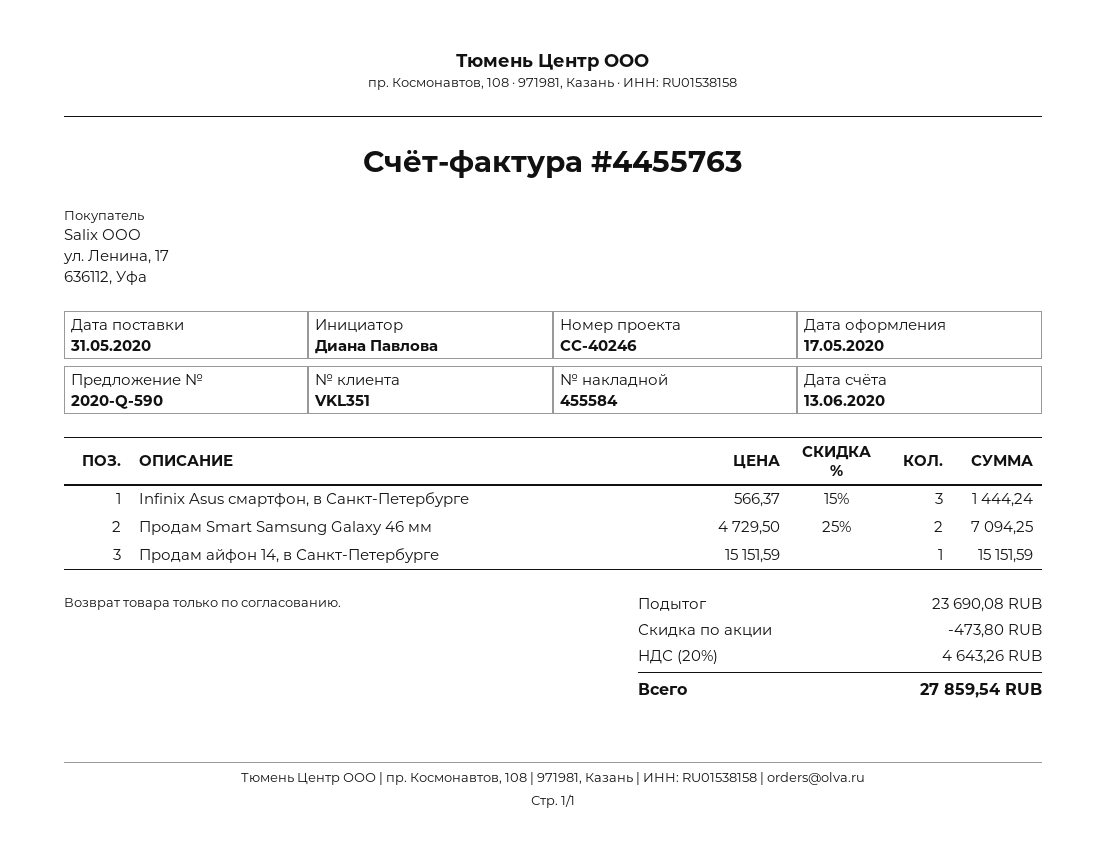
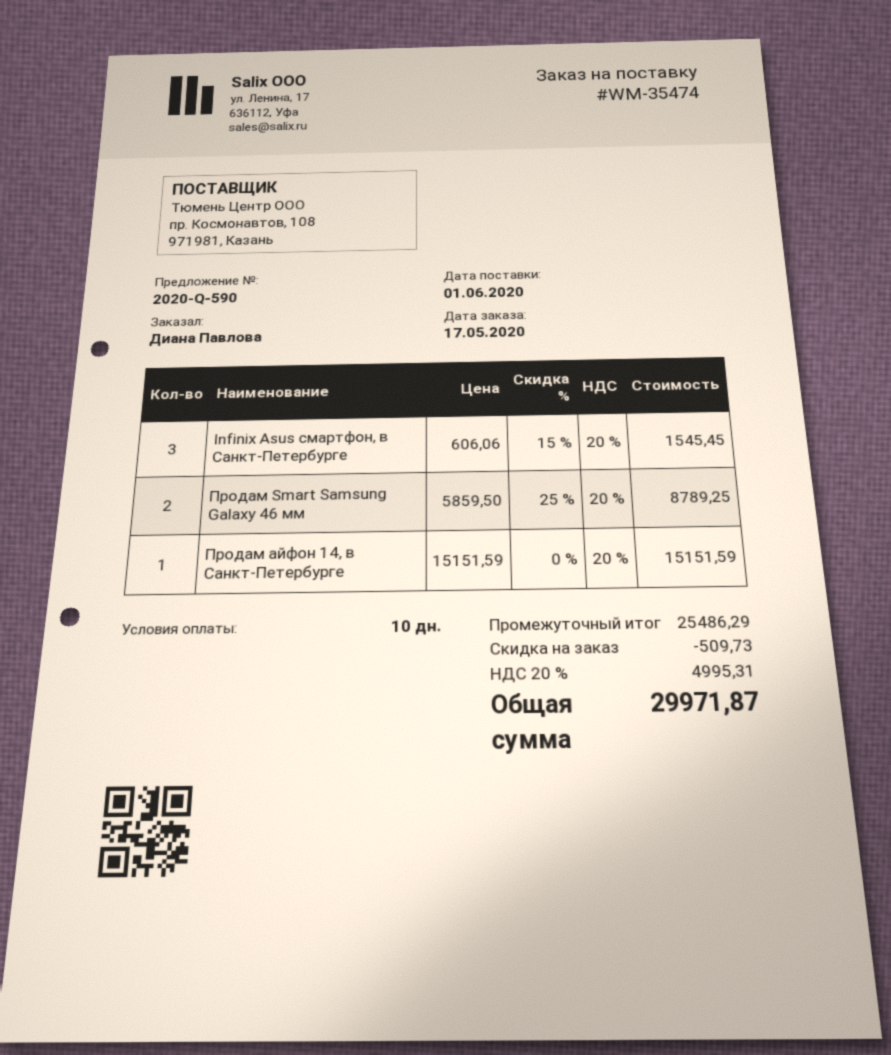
delivery date: 2020-05-31 -> 2020-06-01
Infinix Asus смартфон, в Санкт-Петербурге: 3 x 566.37 - 15% = 1444.24 -> 3 x 606.06 - 15% = 1545.45
Продам Smart Samsung Galaxy 46 мм: 2 x 4729.50 - 25% = 7094.25 -> 2 x 5859.50 - 25% = 8789.25
subtotal: 23690.08 -> 25486.29
discount: 473.80 -> 509.73
tax: 20% = 4643.26 -> 20% = 4995.31
total: 27859.54 -> 29971.87

